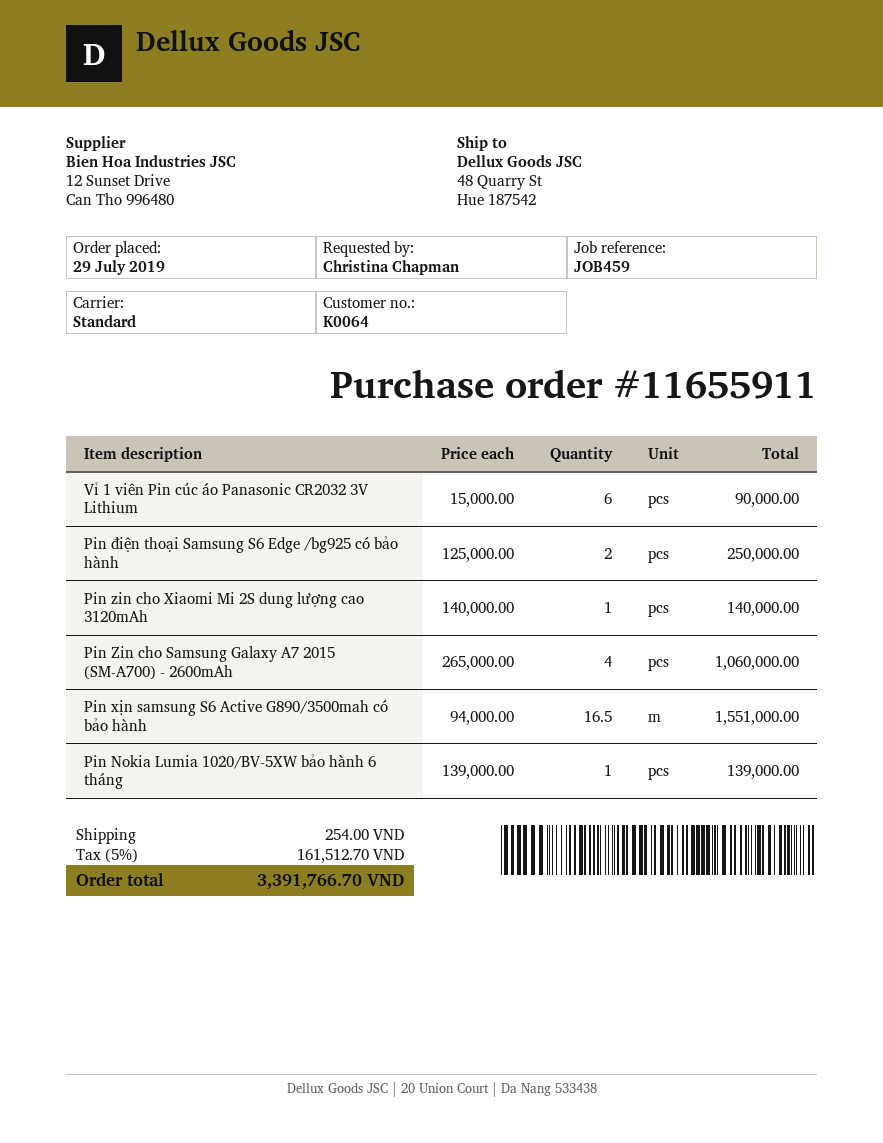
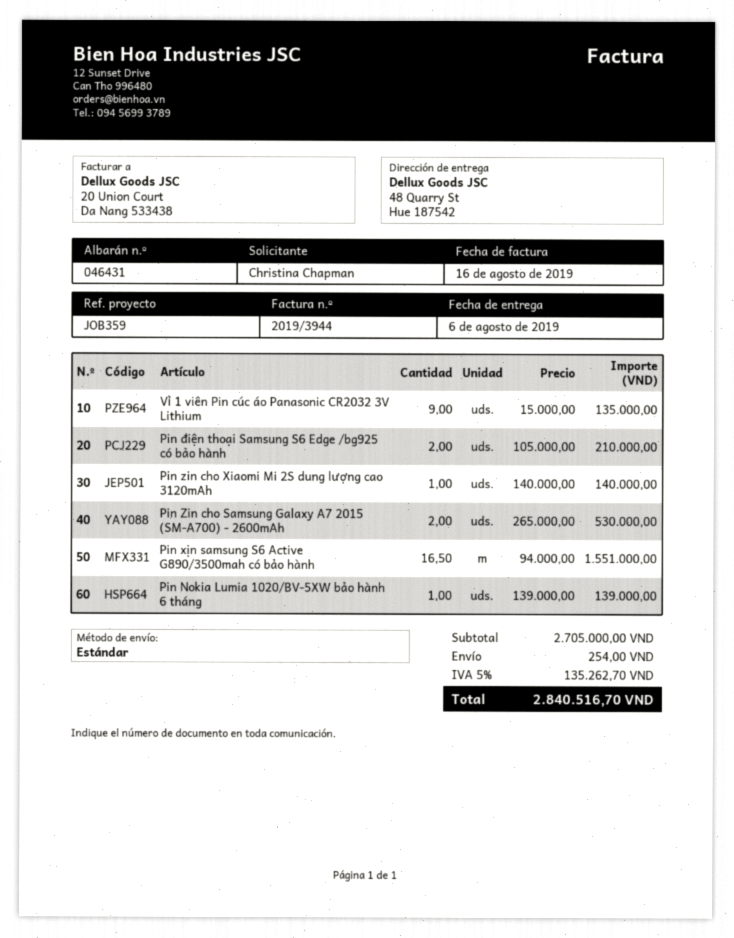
reference: JOB459 -> JOB359
Vỉ 1 viên Pin cúc áo Panasonic CR2032 3V Lithium: 6 x 15000.00 = 90000.00 -> 9 x 15000.00 = 135000.00
Pin điện thoại Samsung S6 Edge /bg925 có bảo hành: 2 x 125000.00 = 250000.00 -> 2 x 105000.00 = 210000.00
Pin Zin cho Samsung Galaxy A7 2015 (SM-A700) - 2600mAh: 4 x 265000.00 = 1060000.00 -> 2 x 265000.00 = 530000.00
tax: 5% = 161512.70 -> 5% = 135262.70
total: 3391766.70 -> 2840516.70

